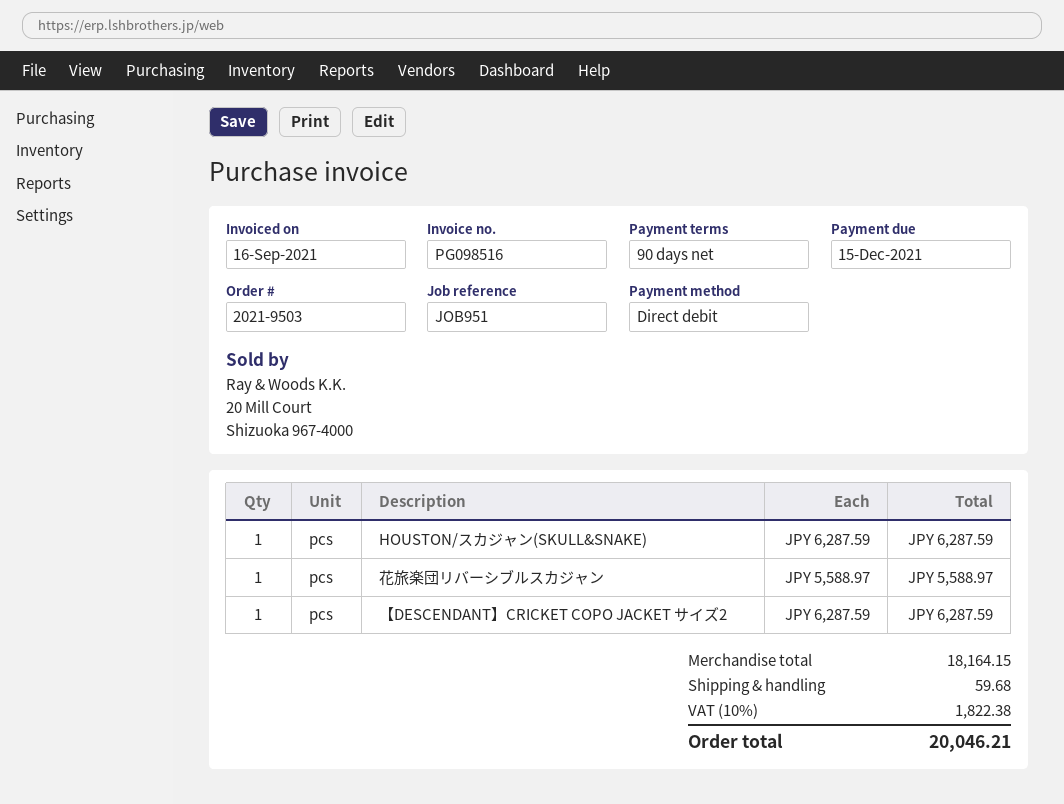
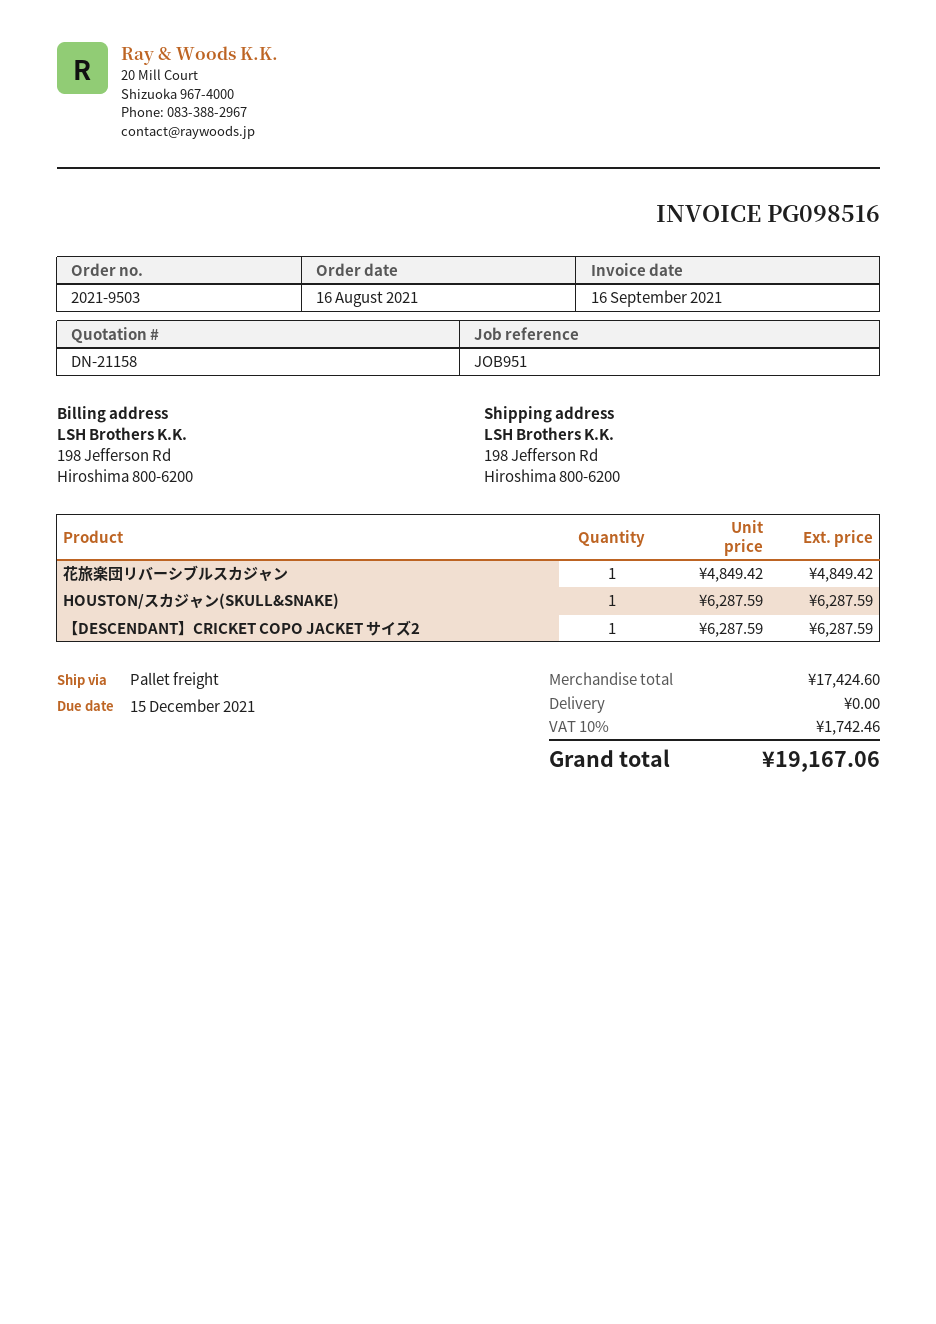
花旅楽団リバーシブルスカジャン: 1 x 5588.97 = 5588.97 -> 1 x 4849.42 = 4849.42
subtotal: 18164.15 -> 17424.60
shipping: 59.68 -> 0.00
tax: 10% = 1822.38 -> 10% = 1742.46
total: 20046.21 -> 19167.06

